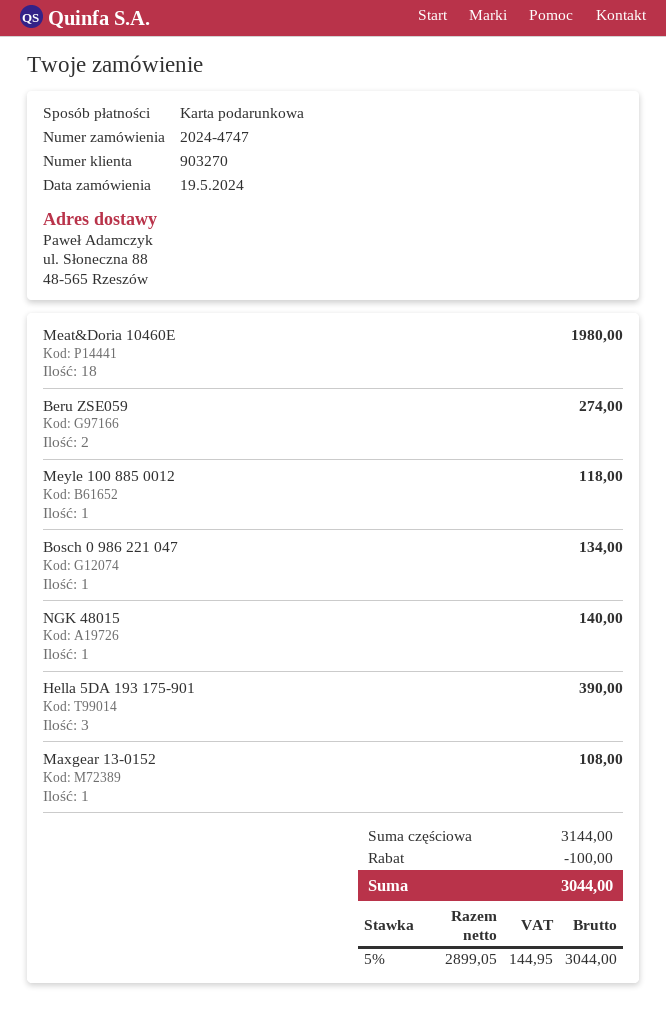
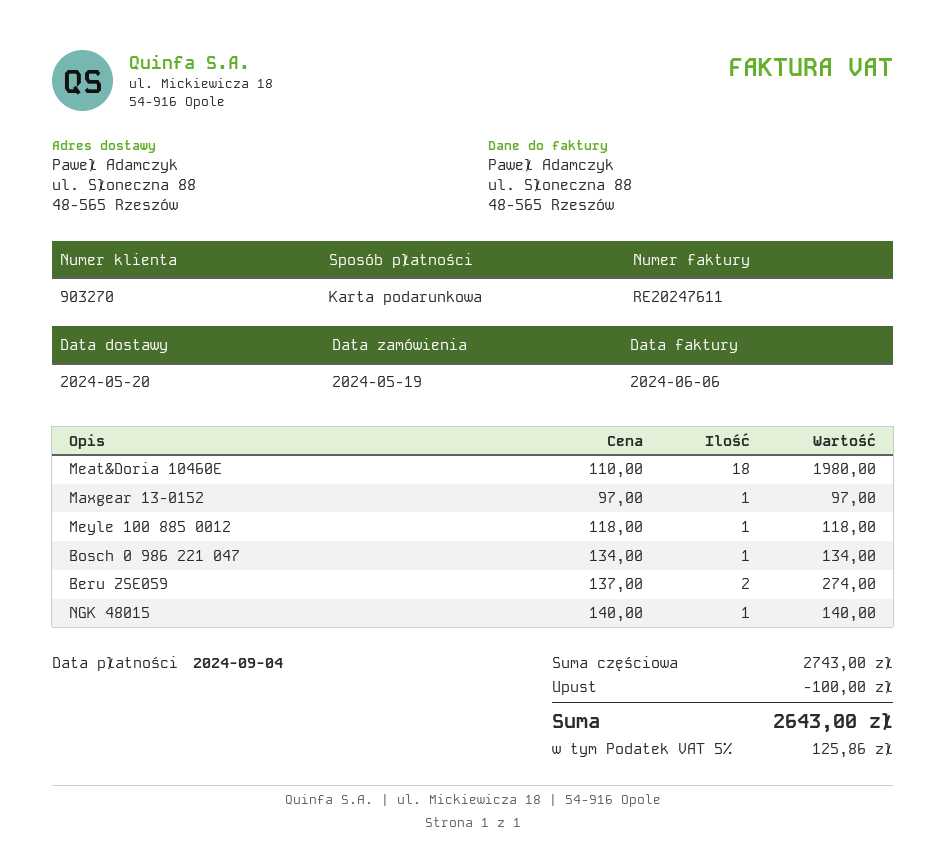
Hella 5DA 193 175-901: 3 for 390.00 -> none
Maxgear 13-0152: 1 for 108.00 -> 1 for 97.00
subtotal: 3144.00 -> 2743.00
tax: 5% = 144.95 -> 5% = 125.86
total: 3044.00 -> 2643.00

